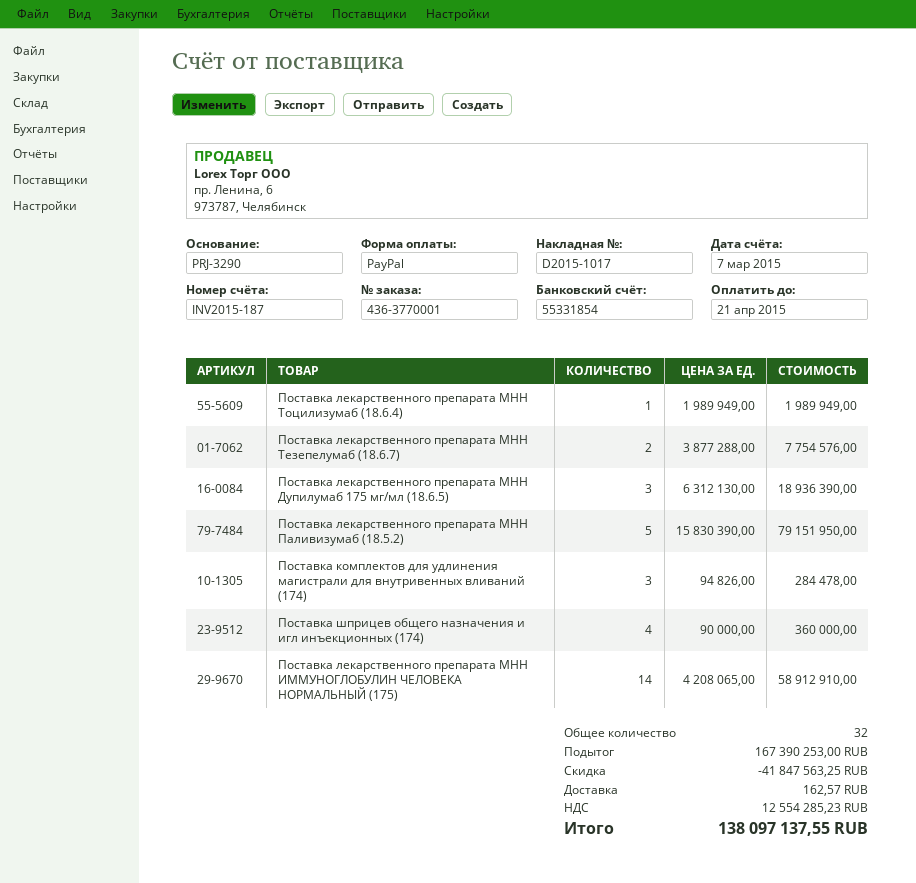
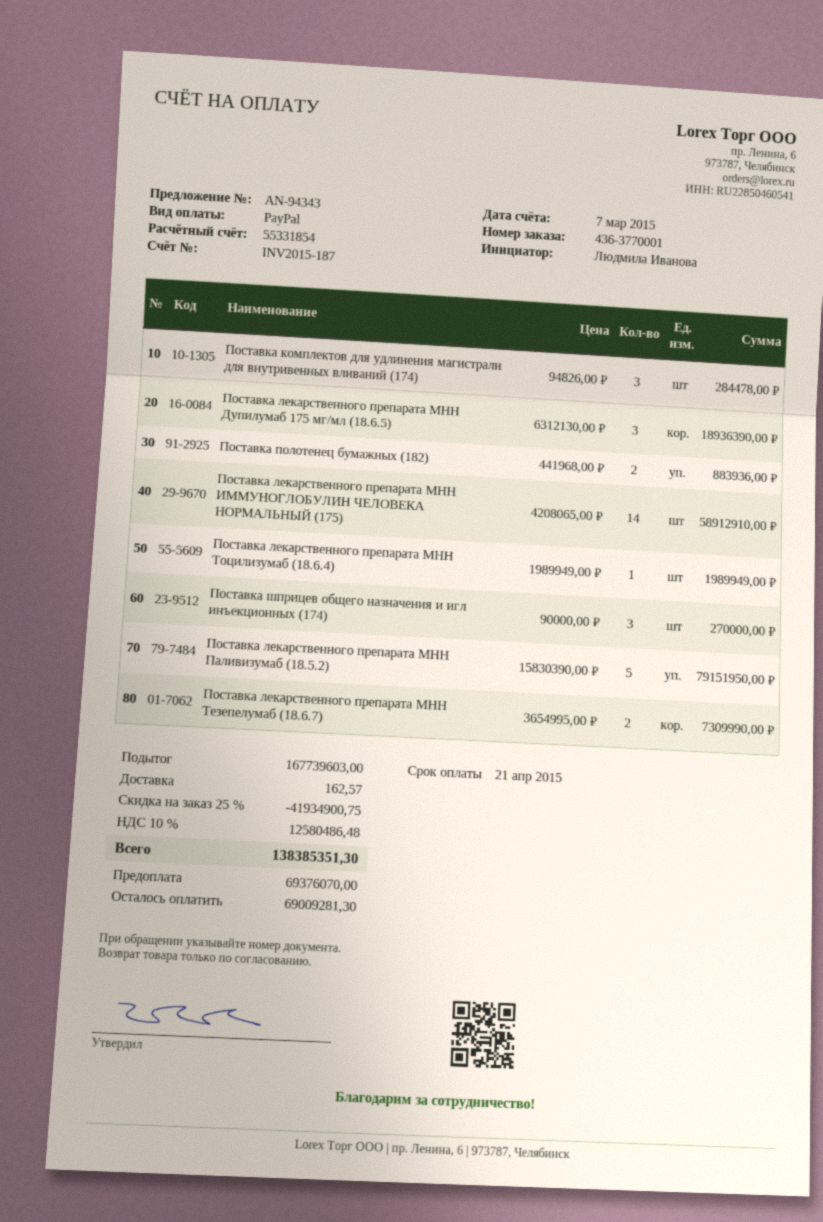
Поставка лекарственного препарата МНН Тезепелумаб (18.6.7): 2 x 3877288.00 = 7754576.00 -> 2 x 3654995.00 = 7309990.00
Поставка шприцев общего назначения и игл инъекционных (174): 4 x 90000.00 = 360000.00 -> 3 x 90000.00 = 270000.00
Поставка полотенец бумажных (182): none -> 2 x 441968.00 = 883936.00
subtotal: 167390253.00 -> 167739603.00
discount: 41847563.25 -> 41934900.75
tax: 12554285.23 -> 12580486.48
total: 138097137.55 -> 138385351.30

